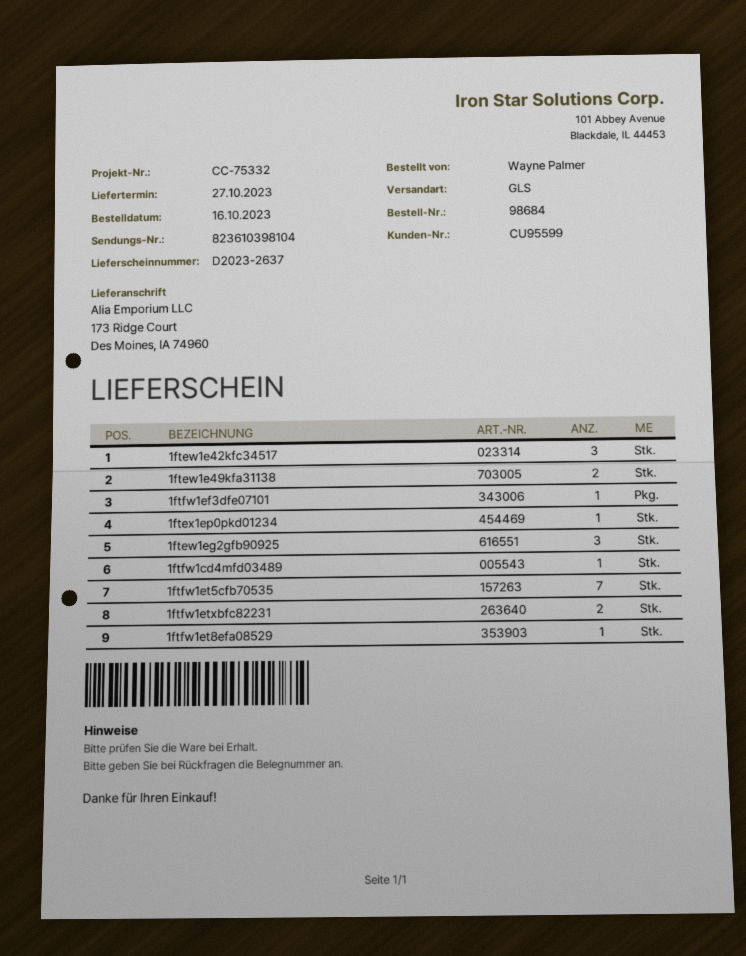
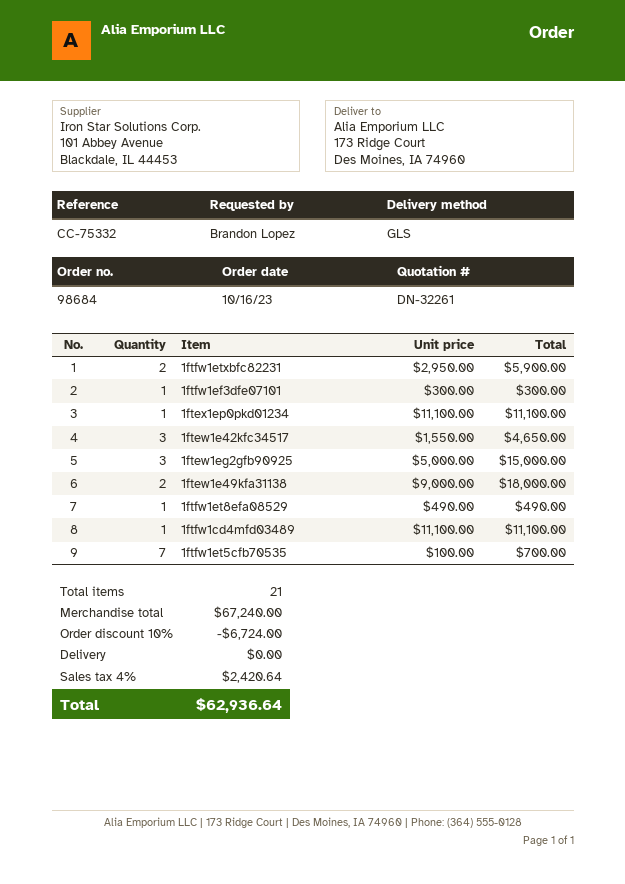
ordered by: Wayne Palmer -> Brandon Lopez

